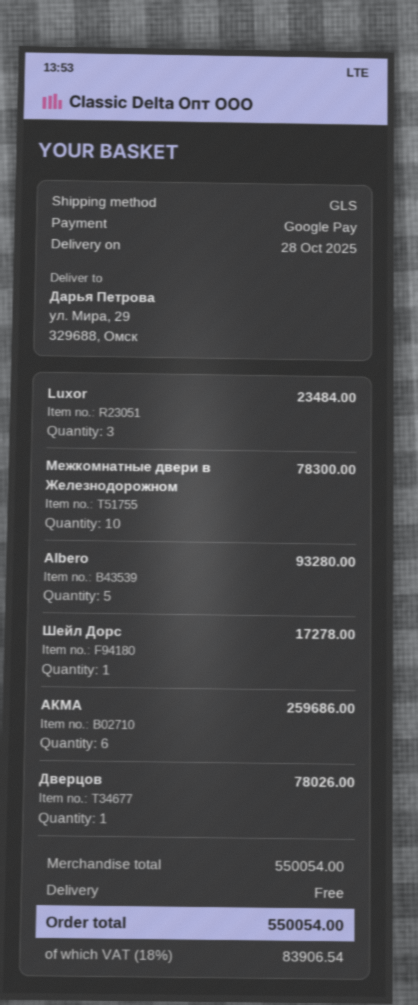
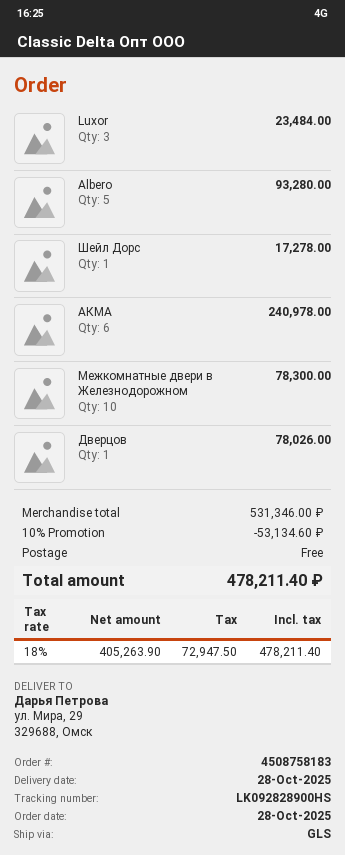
АКМА: 6 for 259686.00 -> 6 for 240978.00
subtotal: 550054.00 -> 531346.00
discount: none -> 10% = 53134.60
tax: 18% = 83906.54 -> 18% = 72947.50
total: 550054.00 -> 478211.40

